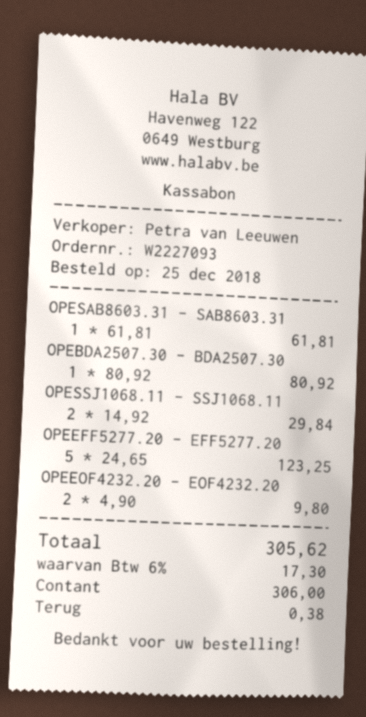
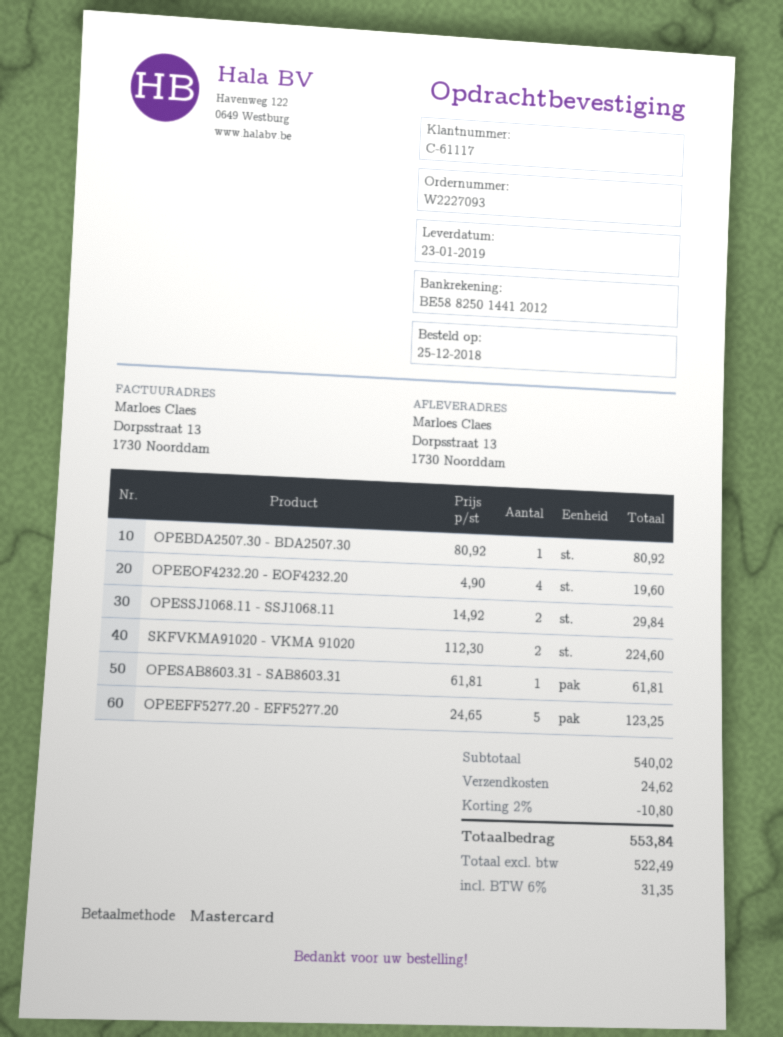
payment method: cash -> Mastercard
OPEEOF4232.20 - EOF4232.20: 2 x 4.90 = 9.80 -> 4 x 4.90 = 19.60
SKFVKMA91020 - VKMA 91020: none -> 2 x 112.30 = 224.60
discount: none -> 2% = 10.80
shipping: none -> 24.62
tax: 6% = 17.30 -> 6% = 31.35
total: 305.62 -> 553.84

